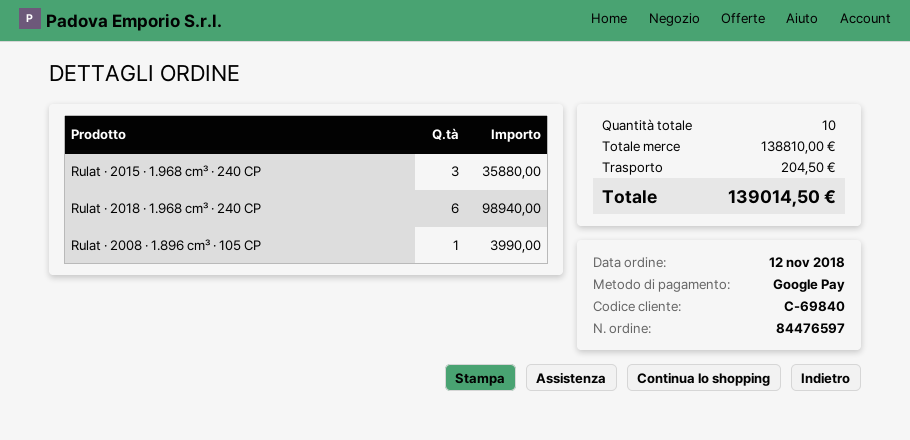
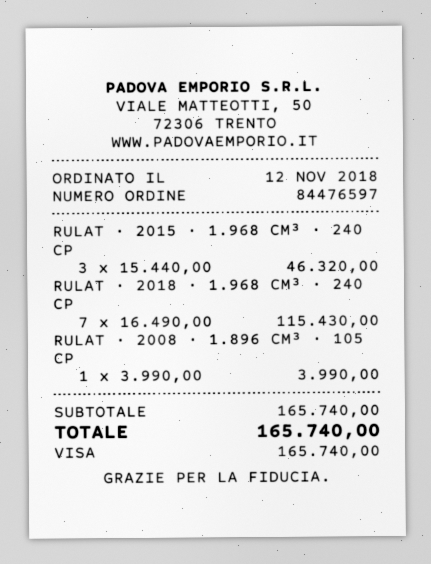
payment method: Google Pay -> Visa
Rulat · 2015 · 1.968 cm³ · 240 CP: 3 for 35880.00 -> 3 for 46320.00
Rulat · 2018 · 1.968 cm³ · 240 CP: 6 for 98940.00 -> 7 for 115430.00
subtotal: 138810.00 -> 165740.00
shipping: 204.50 -> none
total: 139014.50 -> 165740.00

